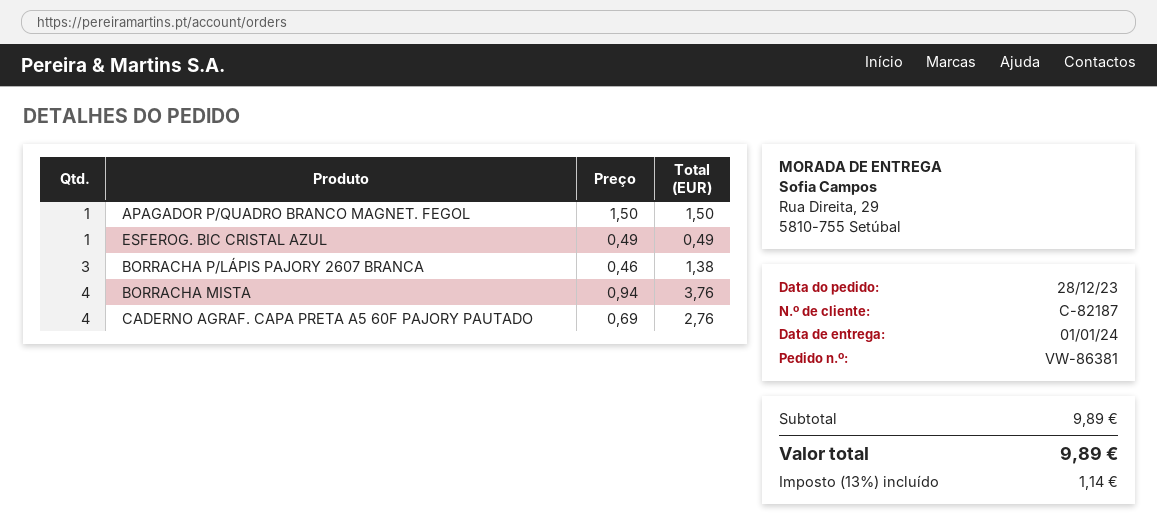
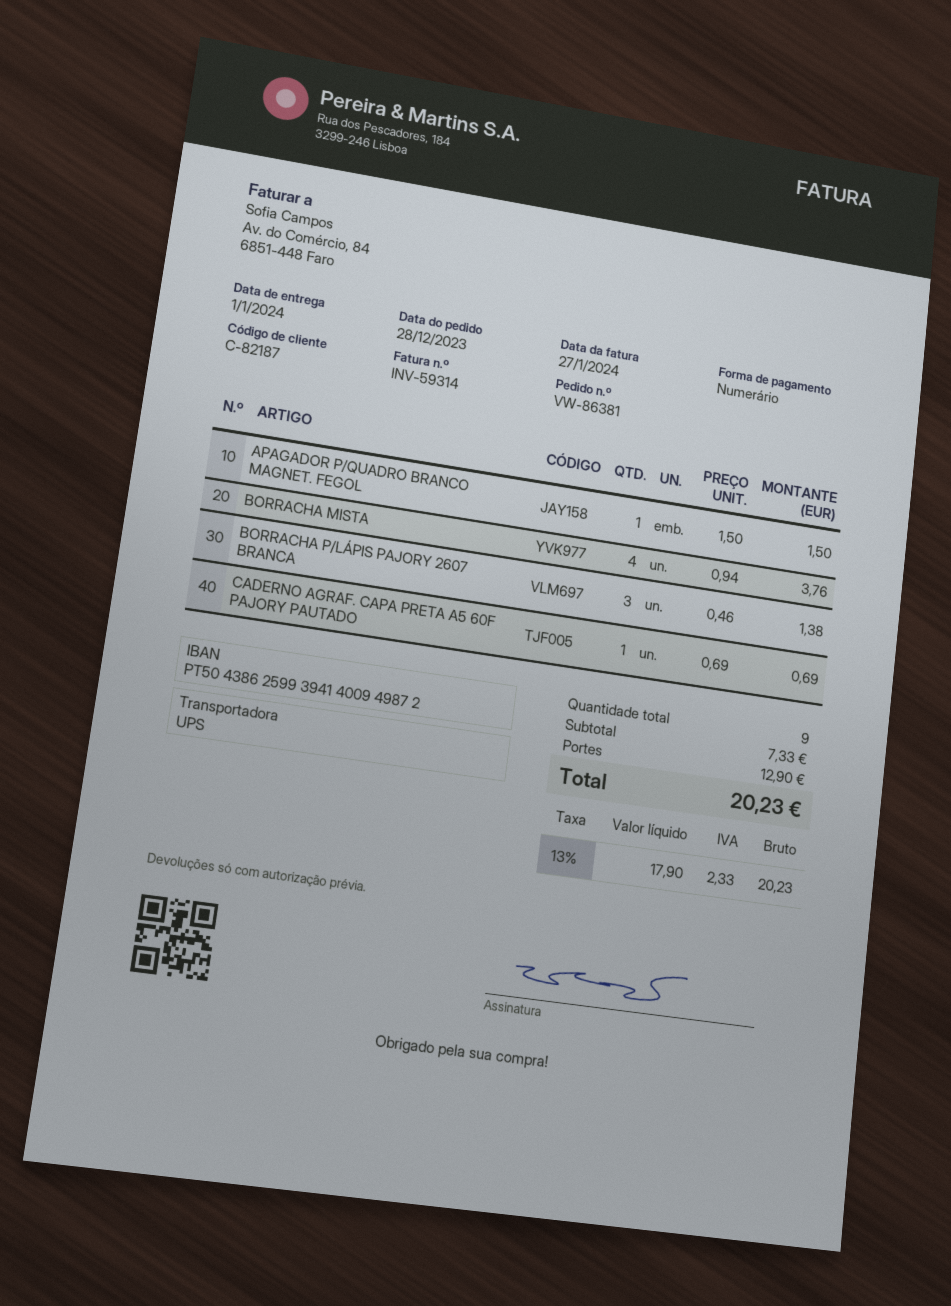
ESFEROG. BIC CRISTAL AZUL: 1 x 0.49 = 0.49 -> none
CADERNO AGRAF. CAPA PRETA A5 60F PAJORY PAUTADO: 4 x 0.69 = 2.76 -> 1 x 0.69 = 0.69
subtotal: 9.89 -> 7.33
shipping: none -> 12.90
tax: 13% = 1.14 -> 13% = 2.33
total: 9.89 -> 20.23

